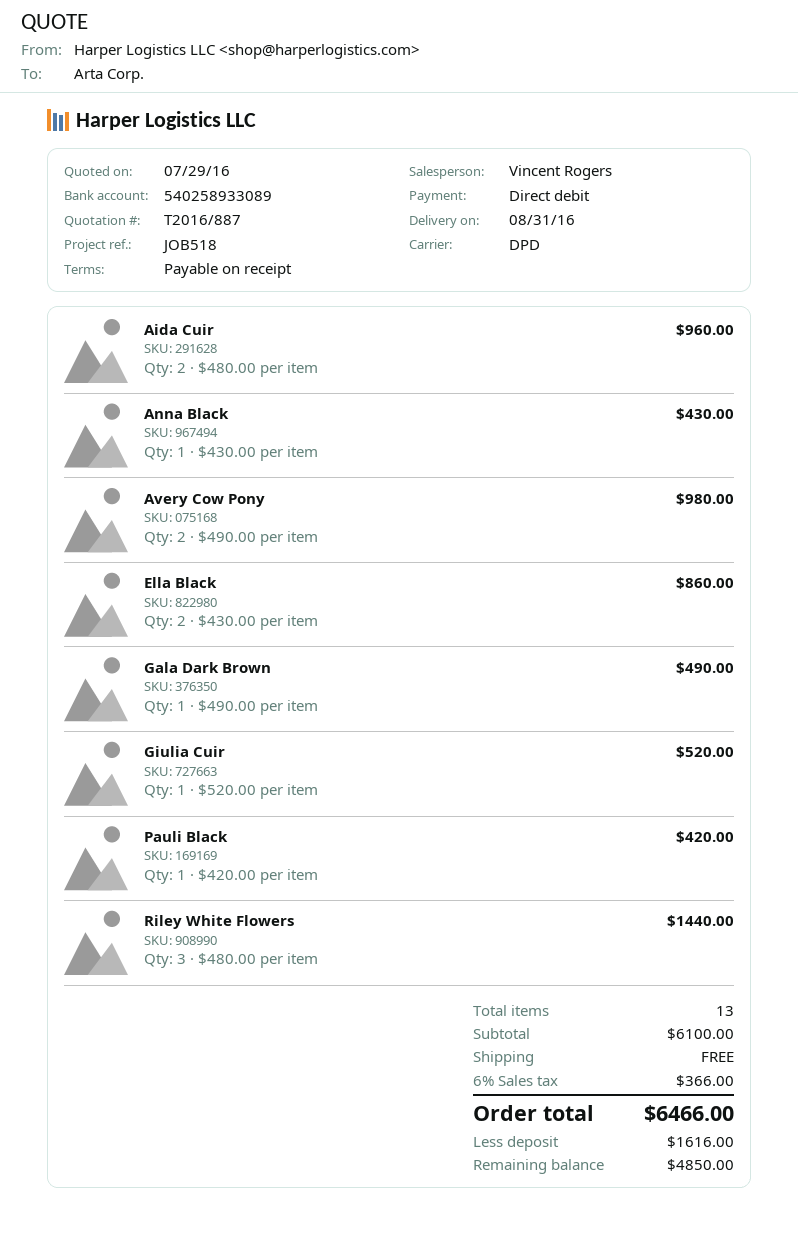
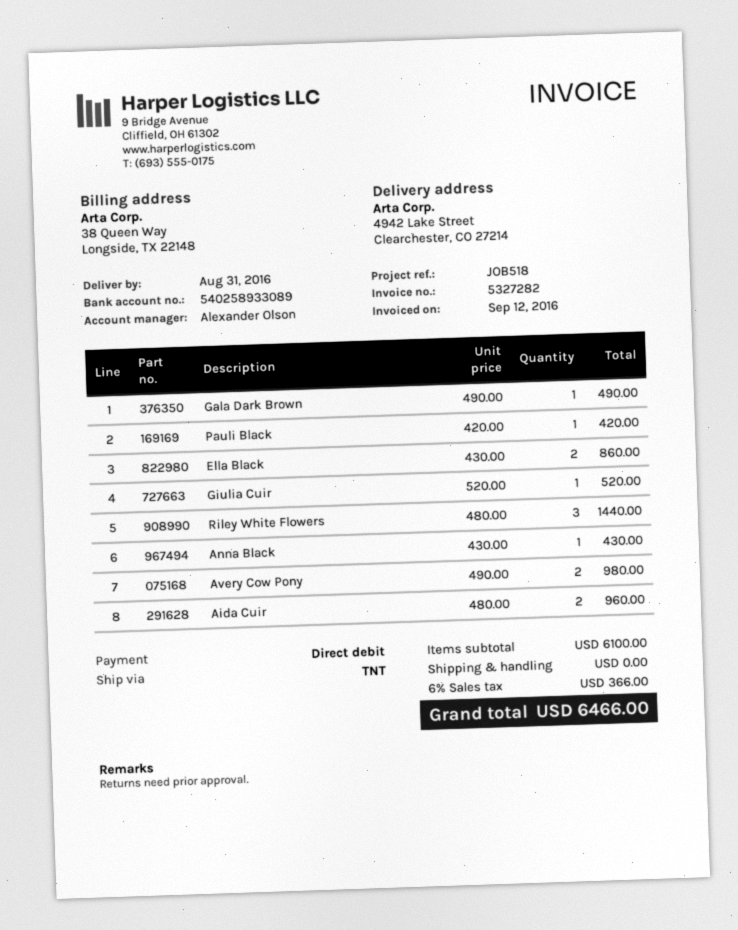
sales rep: Vincent Rogers -> Alexander Olson
shipping method: DPD -> TNT

